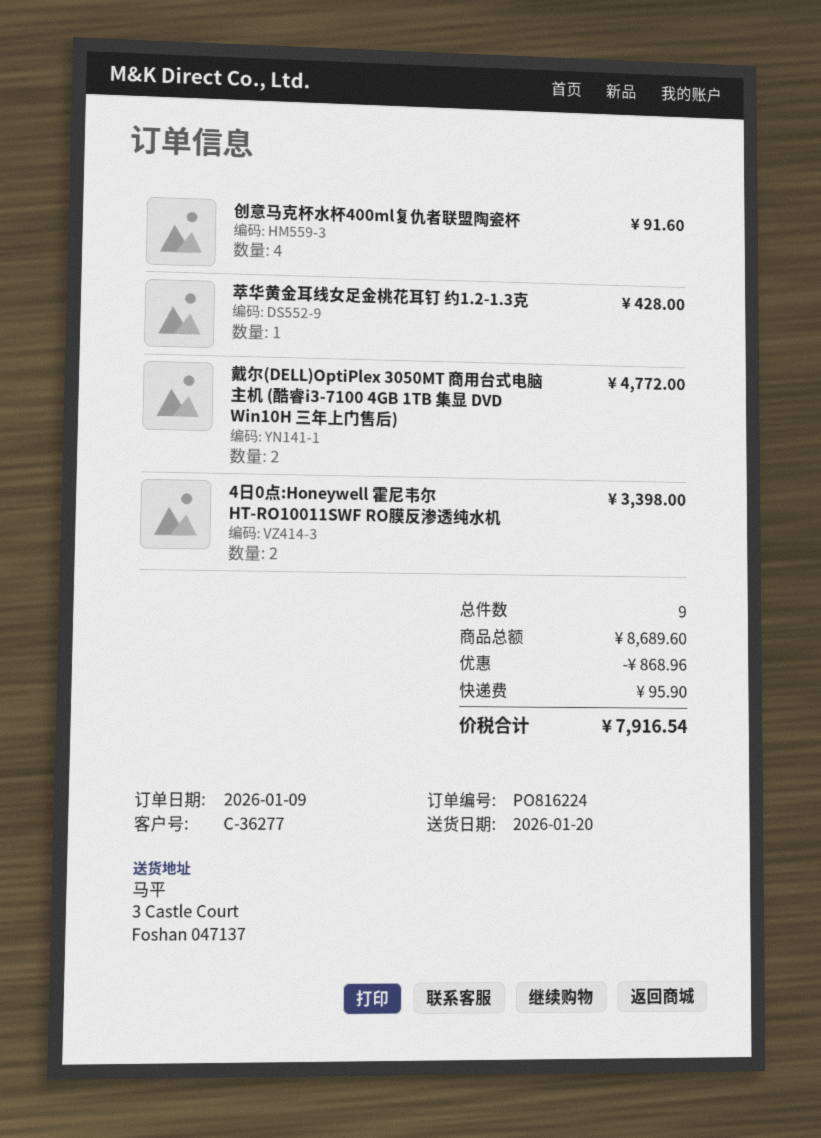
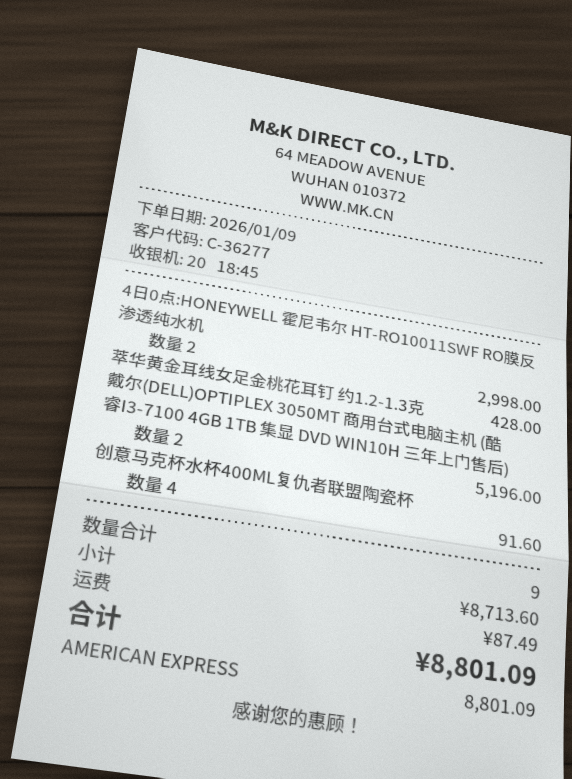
戴尔(DELL)OptiPlex 3050MT 商用台式电脑主机 (酷睿i3-7100 4GB 1TB 集显 DVD Win10H 三年上门售后): 2 for 4772.00 -> 2 for 5196.00
4日0点:Honeywell 霍尼韦尔 HT-RO10011SWF RO膜反渗透纯水机: 2 for 3398.00 -> 2 for 2998.00
subtotal: 8689.60 -> 8713.60
discount: 868.96 -> none
shipping: 95.90 -> 87.49
total: 7916.54 -> 8801.09

